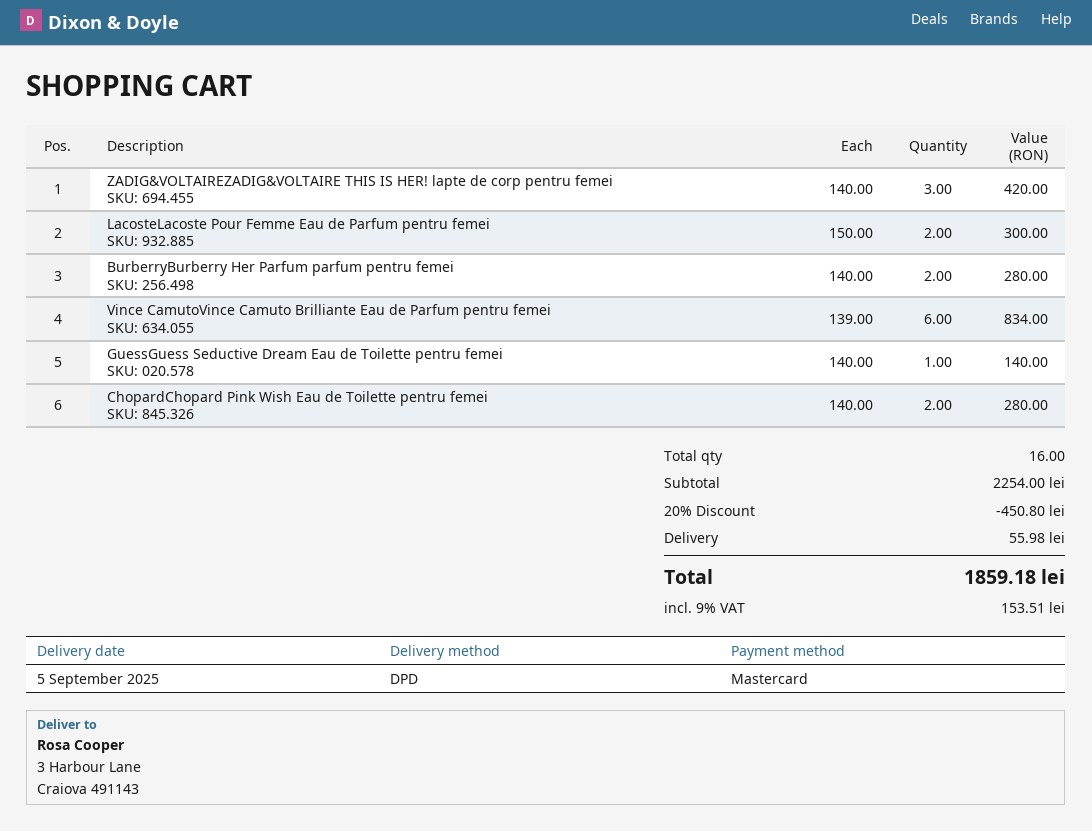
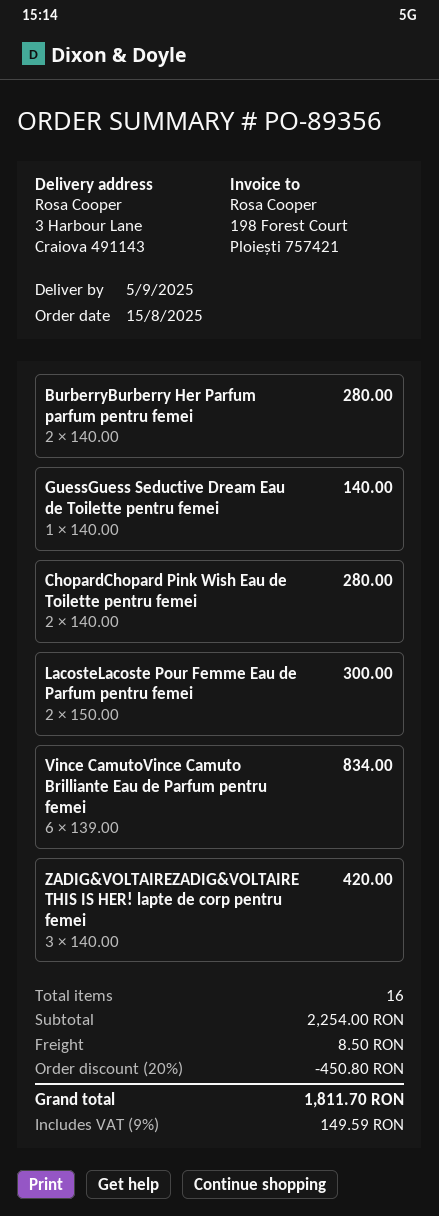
shipping: 55.98 -> 8.50
tax: 9% = 153.51 -> 9% = 149.59
total: 1859.18 -> 1811.70

